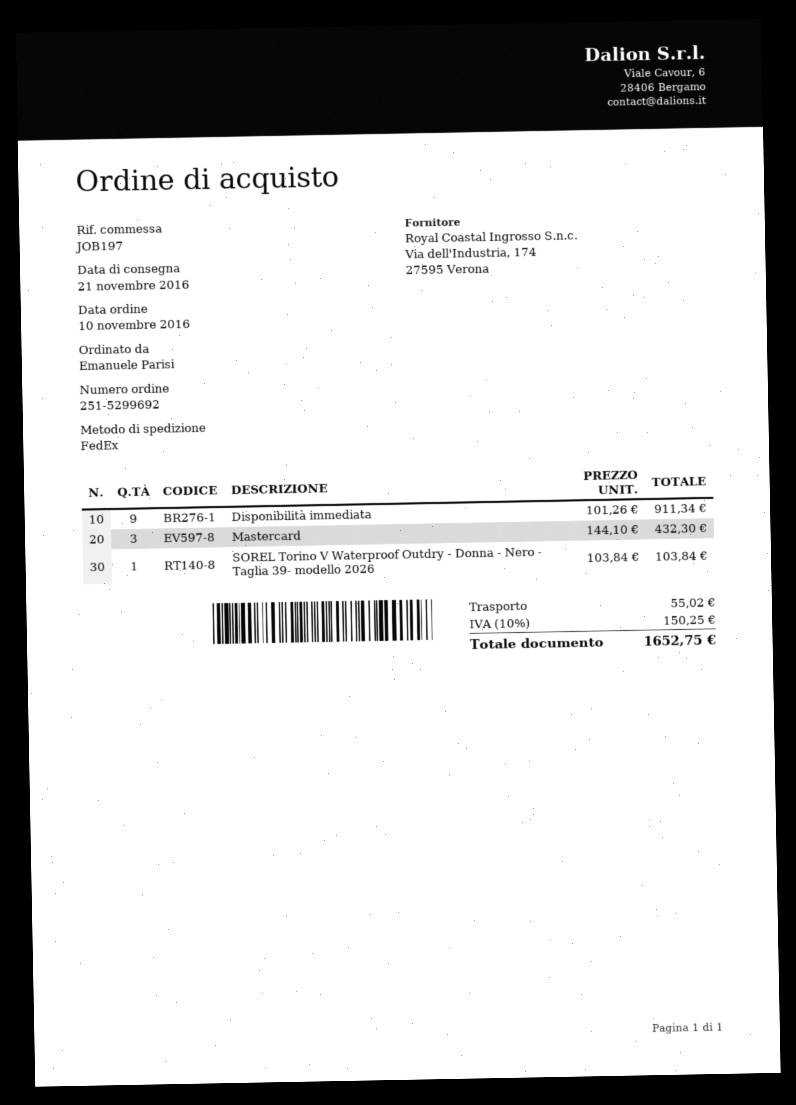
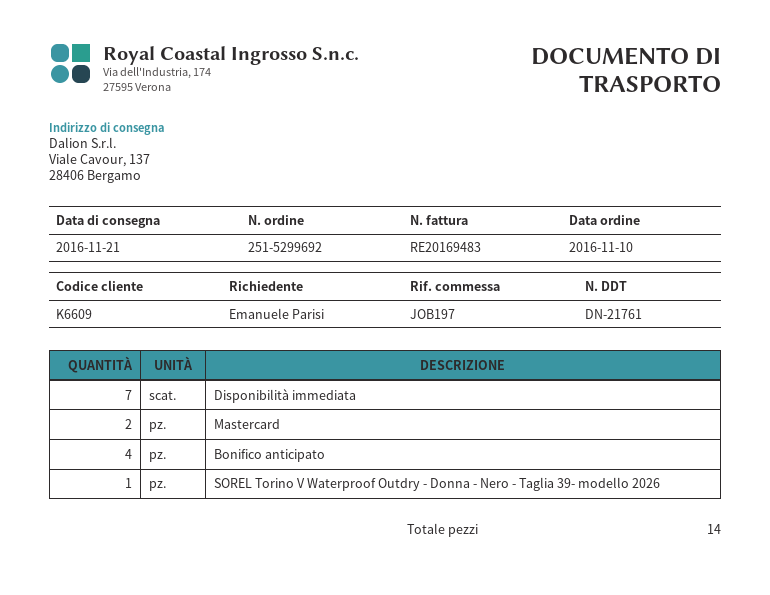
Disponibilità immediata: 9 -> 7
Mastercard: 3 -> 2
Bonifico anticipato: none -> 4

